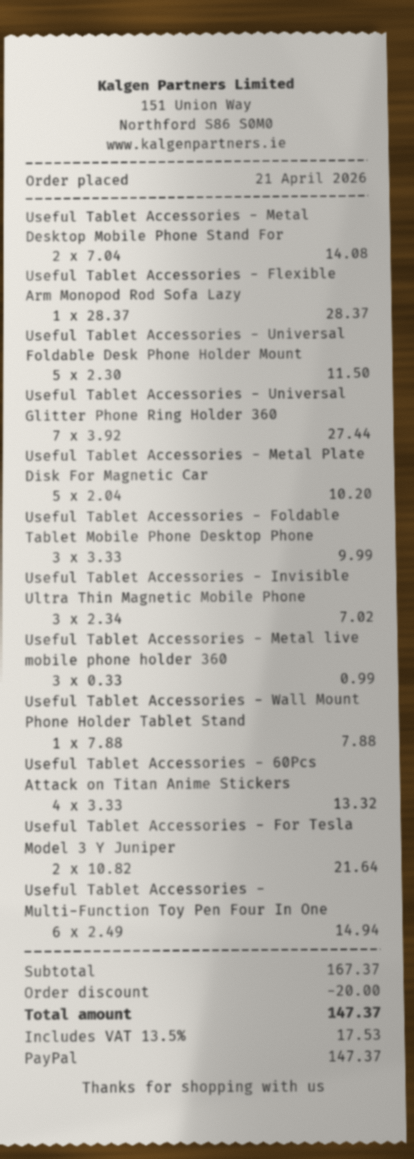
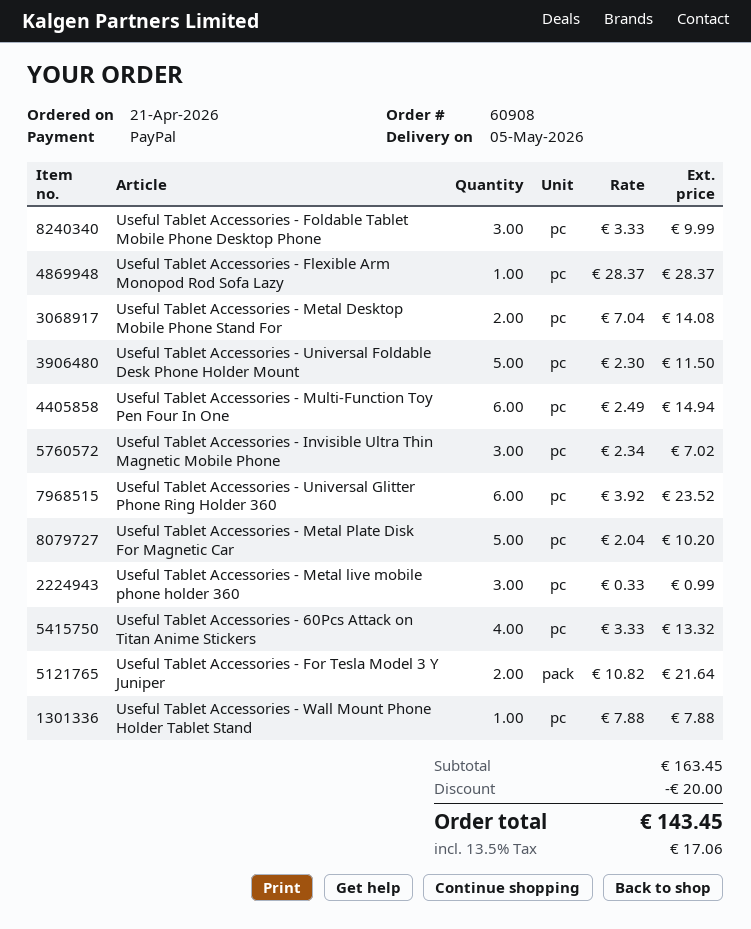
Useful Tablet Accessories - Universal Glitter Phone Ring Holder 360: 7 x 3.92 = 27.44 -> 6 x 3.92 = 23.52
subtotal: 167.37 -> 163.45
tax: 13.5% = 17.53 -> 13.5% = 17.06
total: 147.37 -> 143.45

